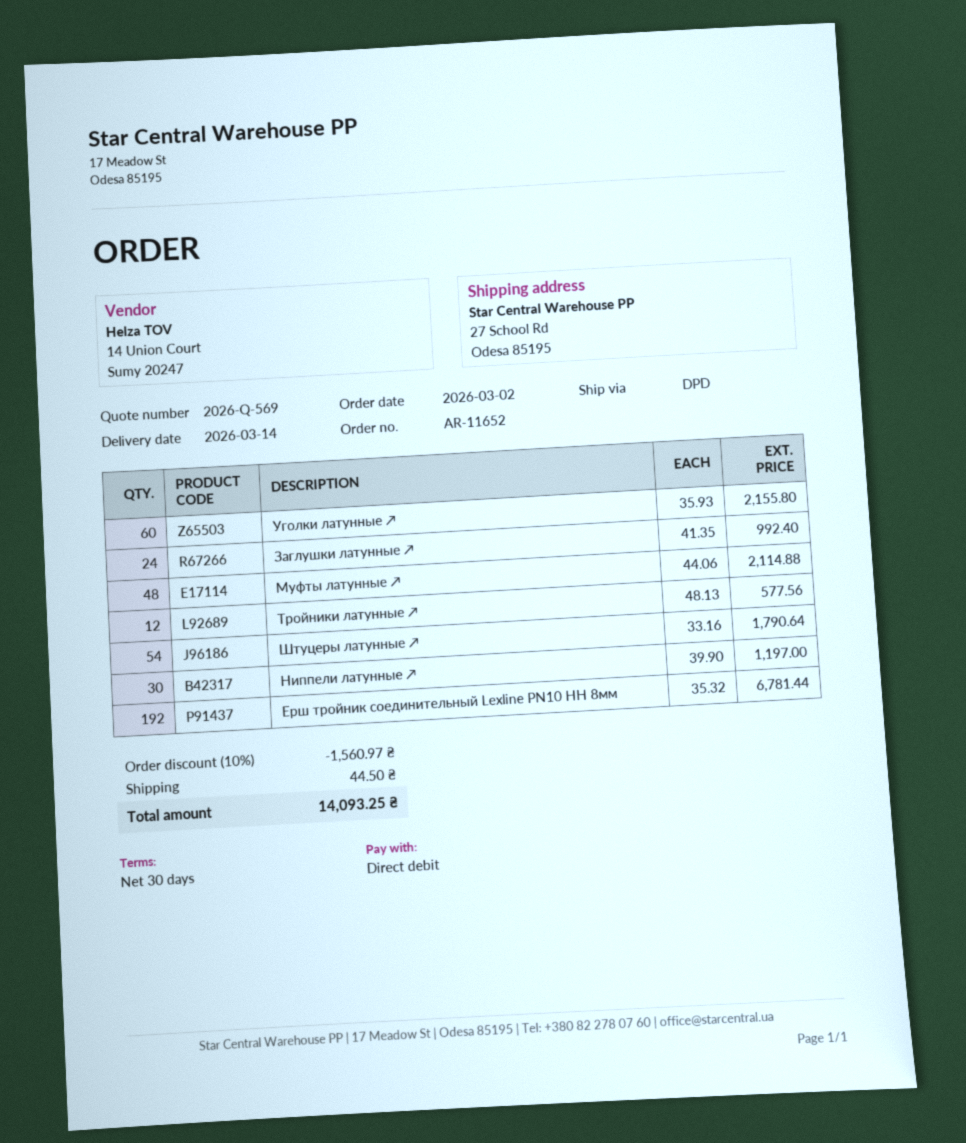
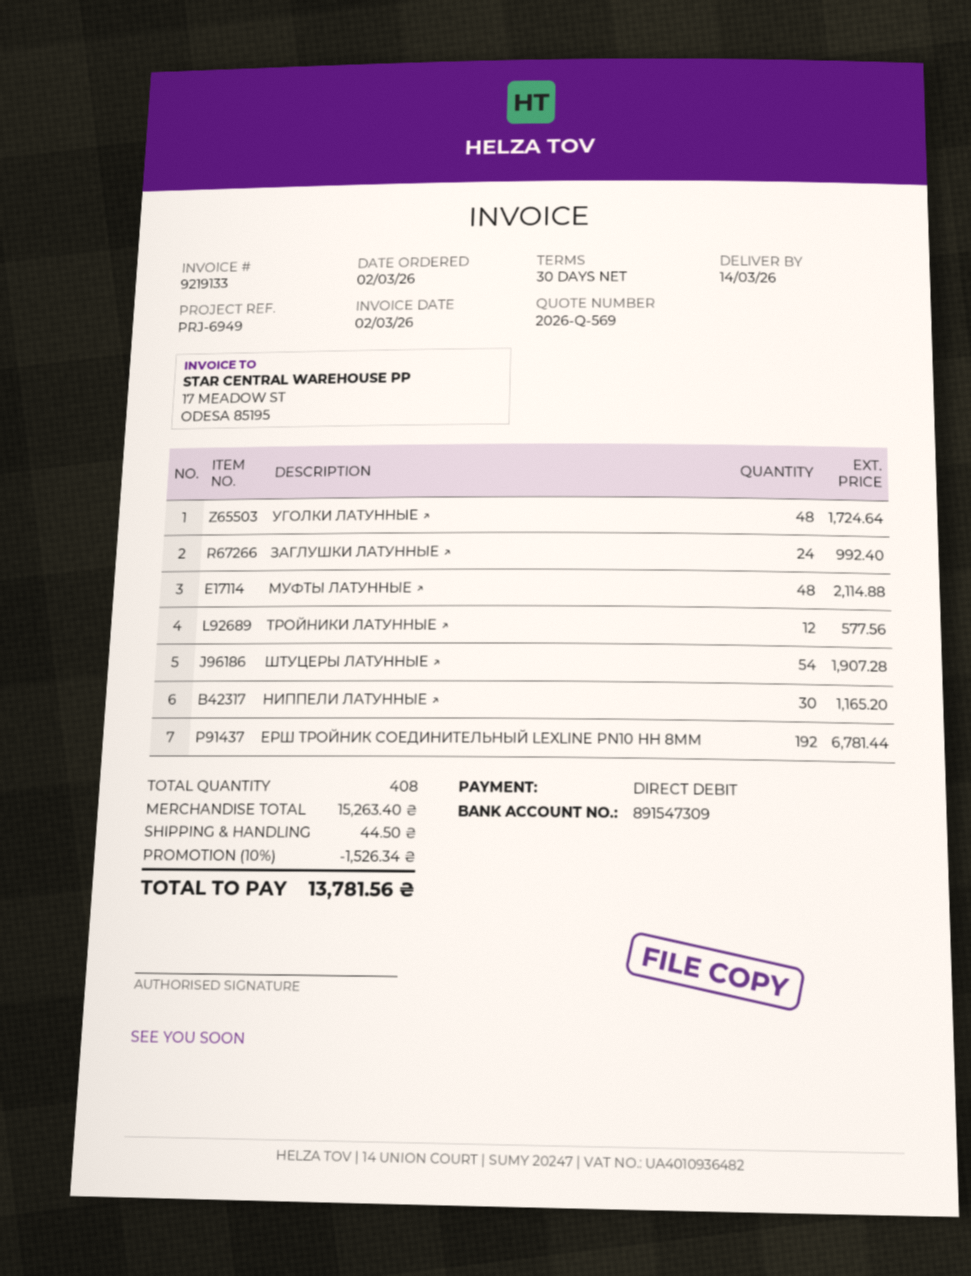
Уголки латунные ↗: 60 for 2155.80 -> 48 for 1724.64
Штуцеры латунные ↗: 54 for 1790.64 -> 54 for 1907.28
Ниппели латунные ↗: 30 for 1197.00 -> 30 for 1165.20
discount: 10% = 1560.97 -> 10% = 1526.34
total: 14093.25 -> 13781.56

